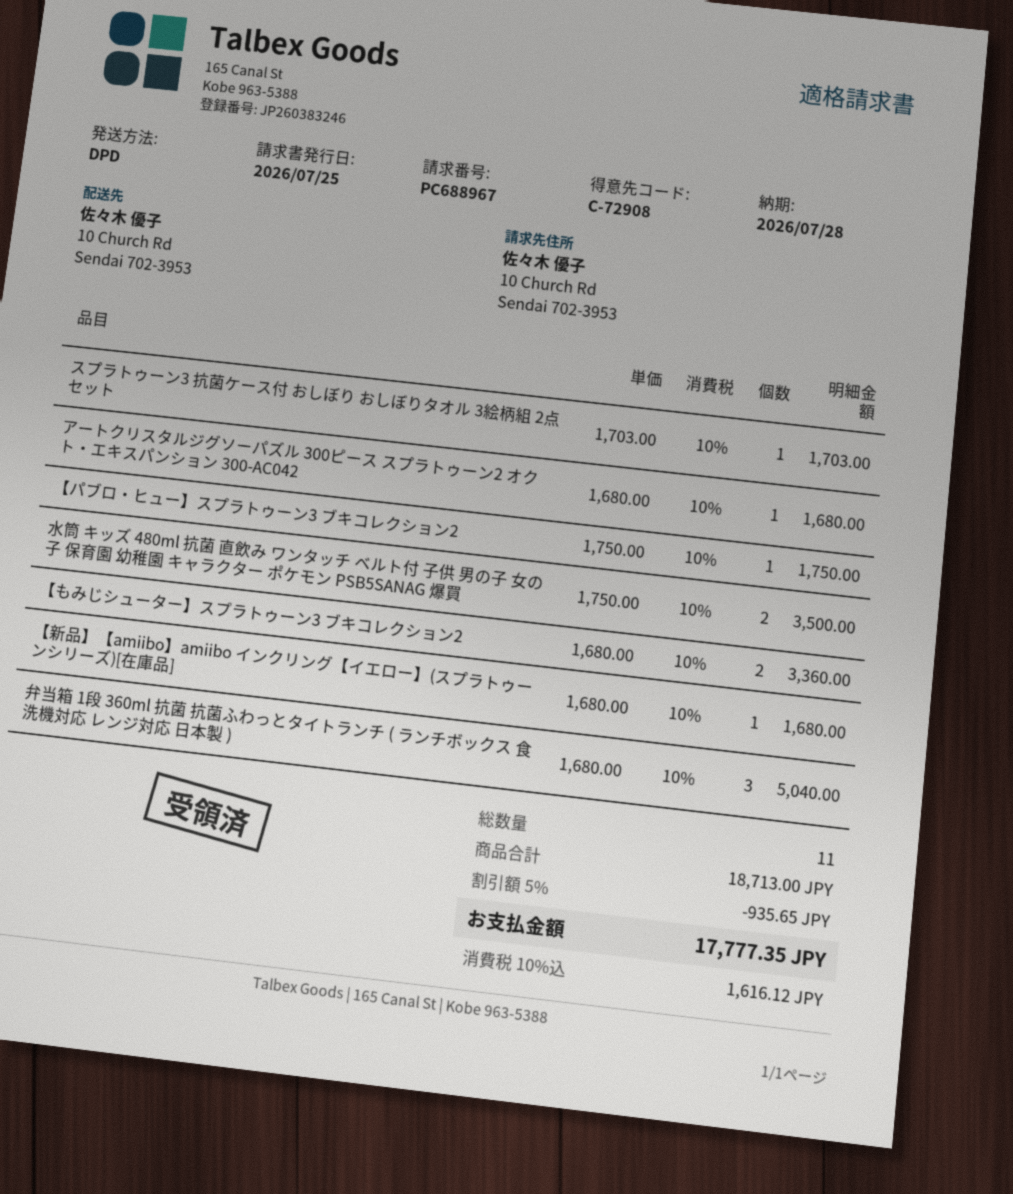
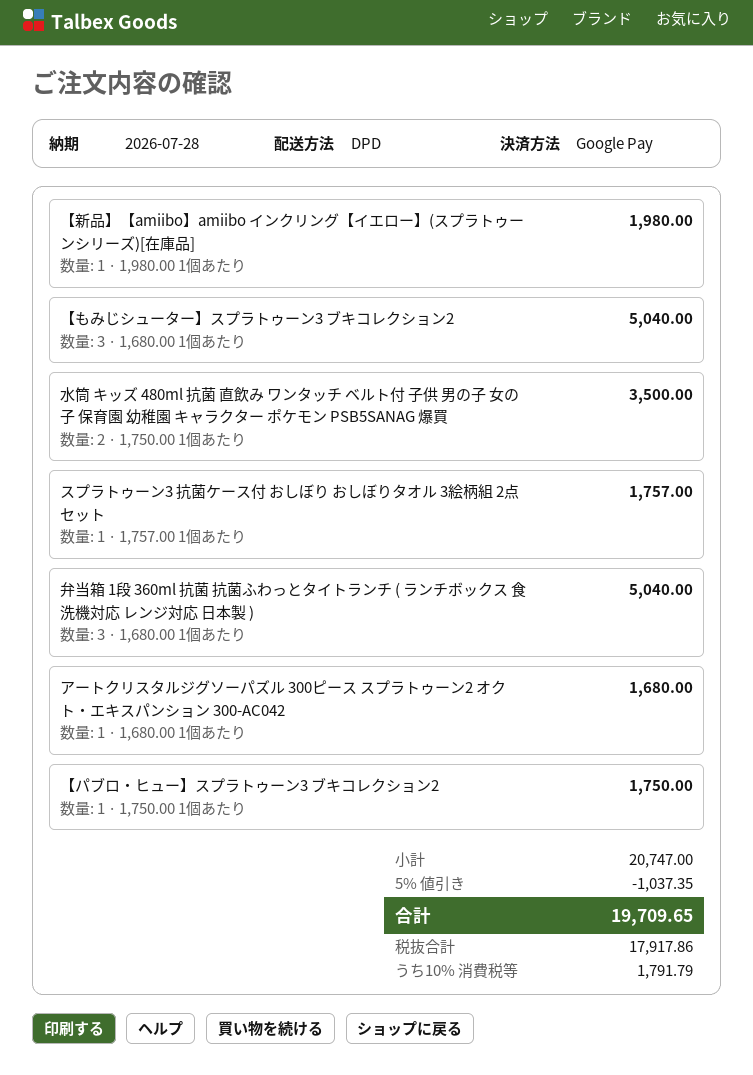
スプラトゥーン3 抗菌ケース付 おしぼり おしぼりタオル 3絵柄組 2点セット: 1 x 1703.00 = 1703.00 -> 1 x 1757.00 = 1757.00
【もみじシューター】スプラトゥーン3 ブキコレクション2: 2 x 1680.00 = 3360.00 -> 3 x 1680.00 = 5040.00
【新品】【amiibo】amiibo インクリング【イエロー】(スプラトゥーンシリーズ)[在庫品]: 1 x 1680.00 = 1680.00 -> 1 x 1980.00 = 1980.00
subtotal: 18713.00 -> 20747.00
discount: 5% = 935.65 -> 5% = 1037.35
tax: 10% = 1616.12 -> 10% = 1791.79
total: 17777.35 -> 19709.65

